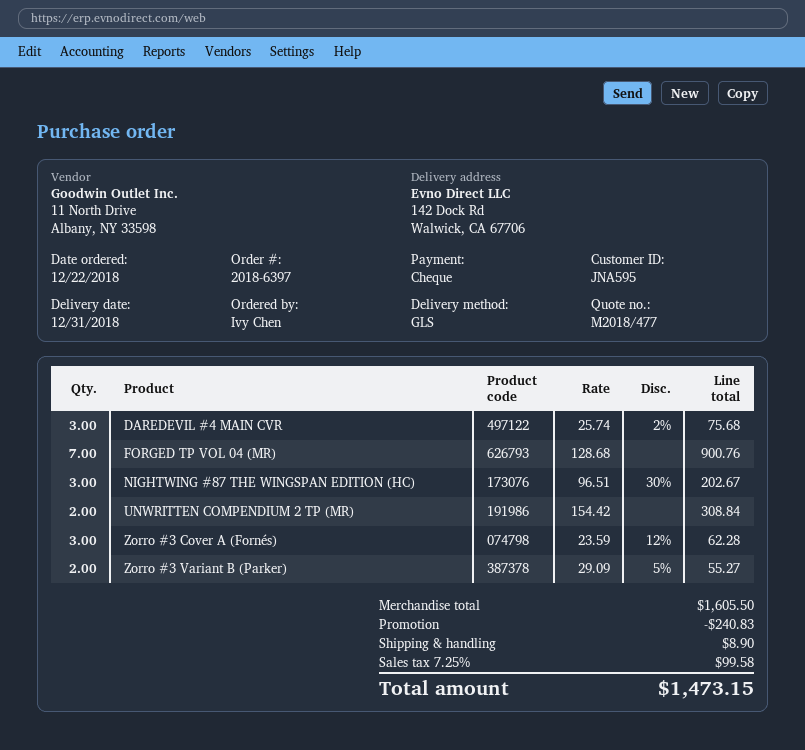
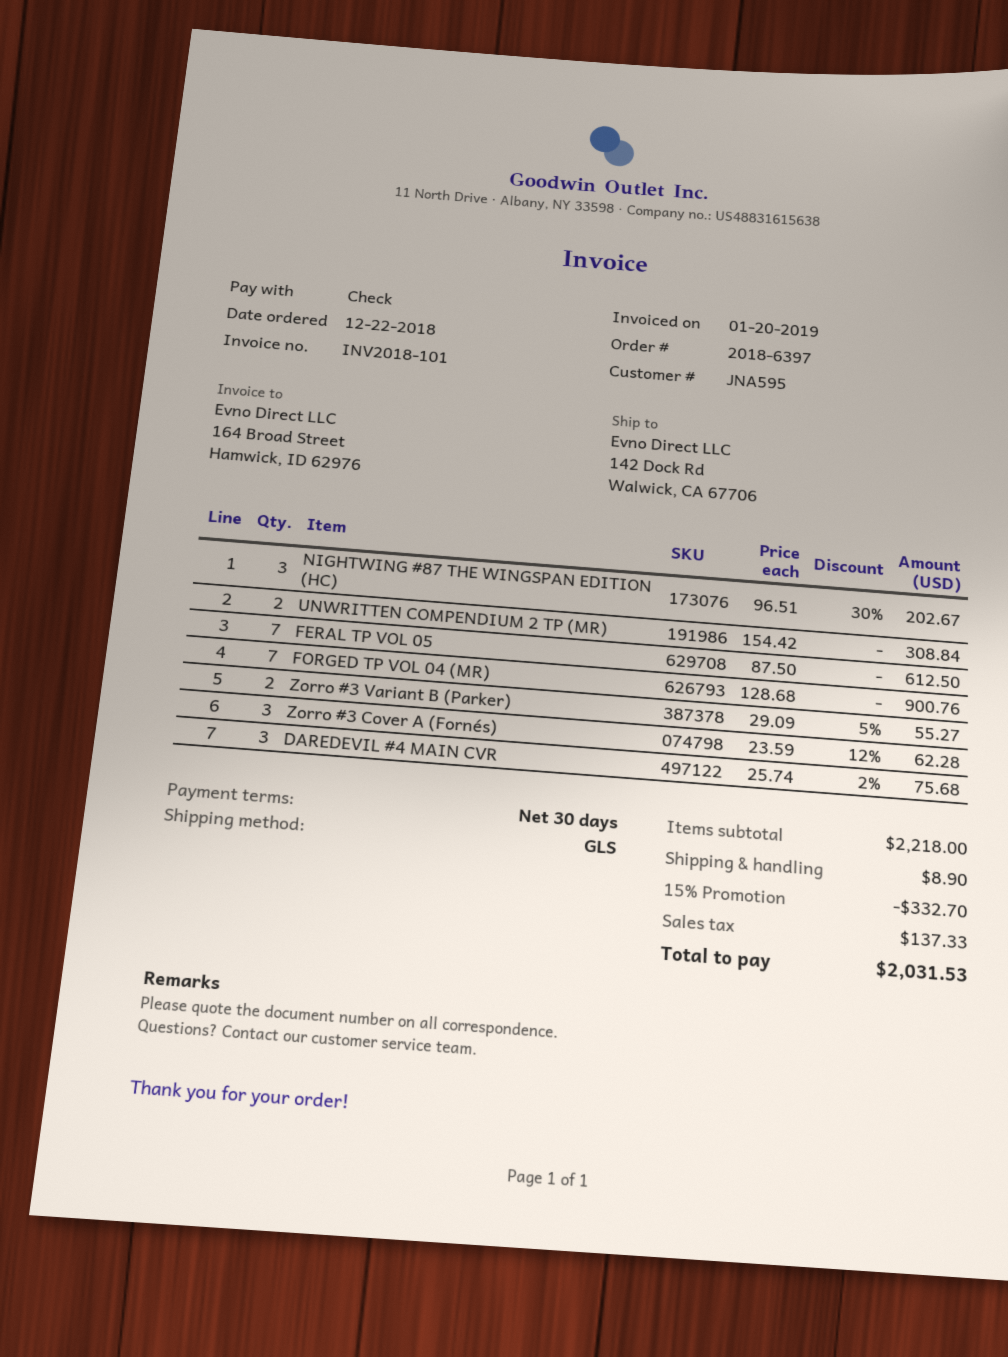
FERAL TP VOL 05: none -> 7 x 87.50 = 612.50
subtotal: 1605.50 -> 2218.00
discount: 240.83 -> 332.70
tax: 99.58 -> 137.33
total: 1473.15 -> 2031.53

